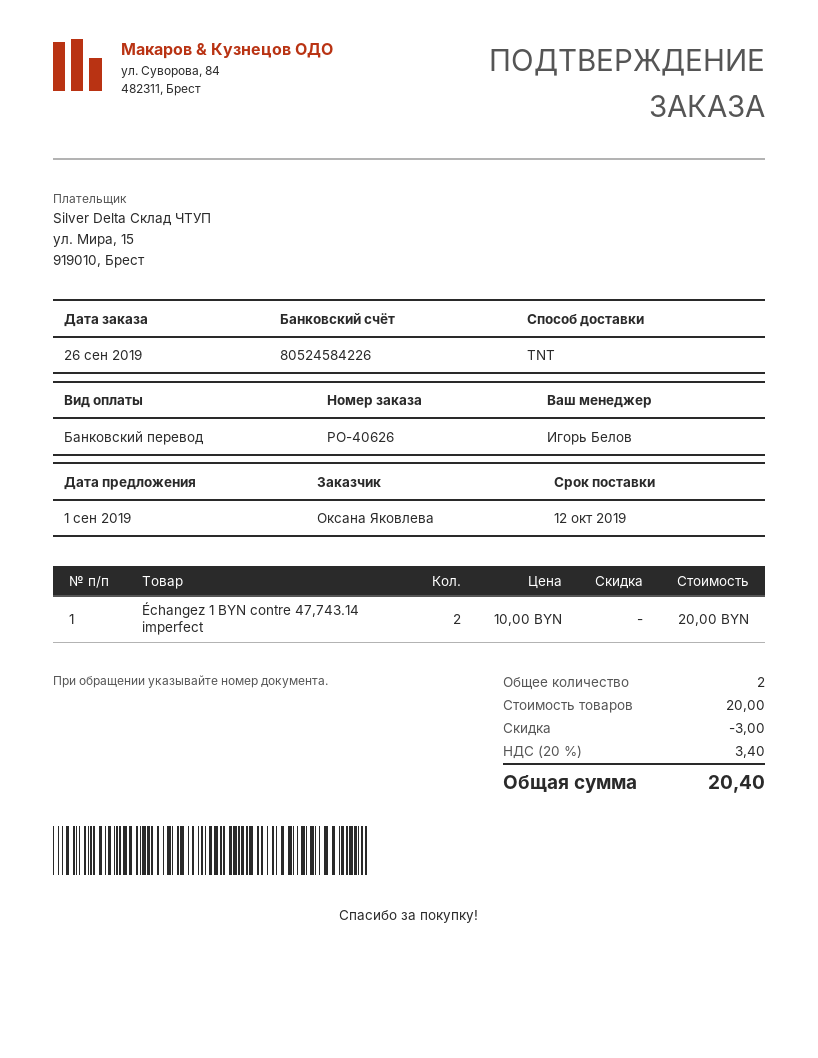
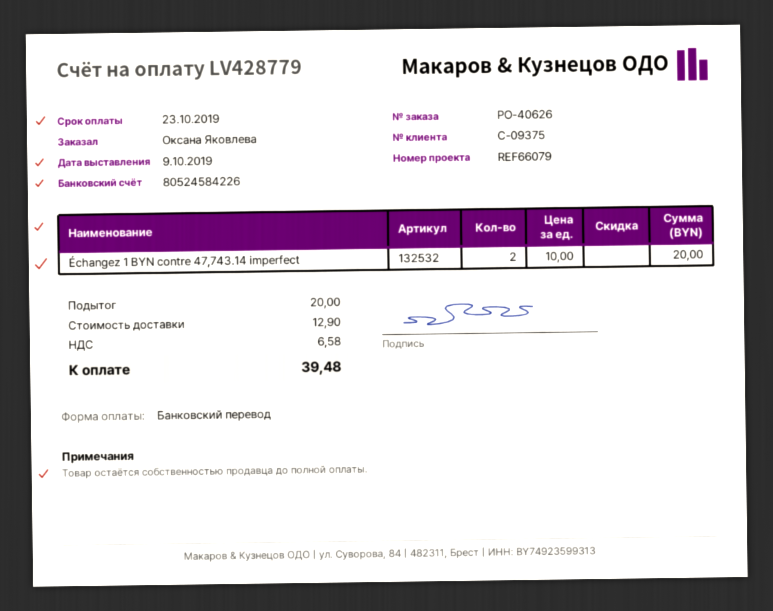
discount: 3.00 -> none
shipping: none -> 12.90
tax: 3.40 -> 6.58
total: 20.40 -> 39.48

